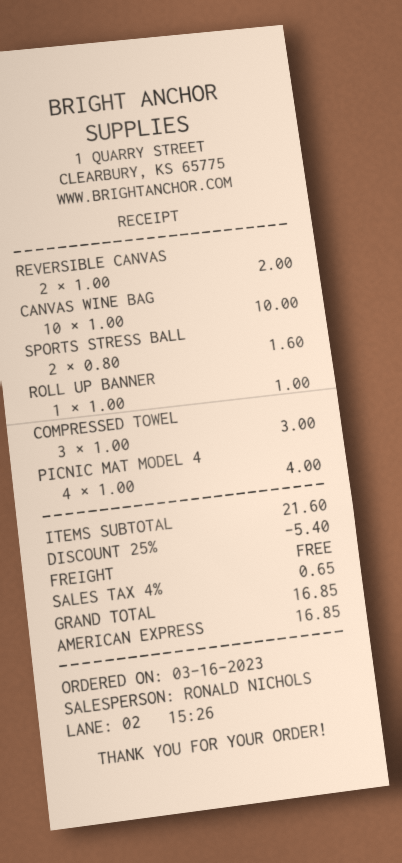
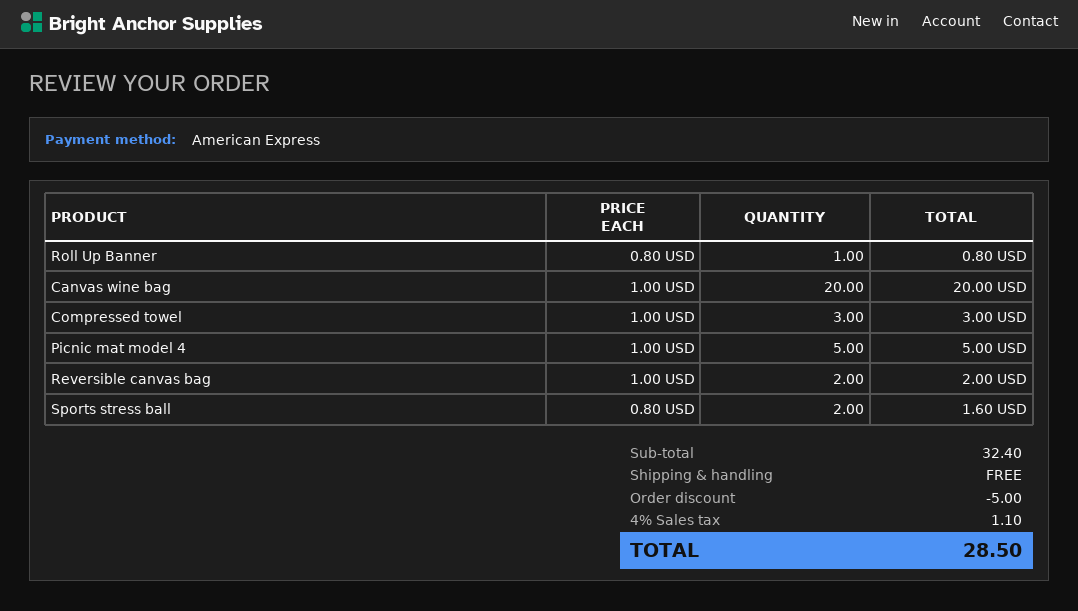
CANVAS WINE BAG: 10 x 1.00 = 10.00 -> 20 x 1.00 = 20.00
ROLL UP BANNER: 1 x 1.00 = 1.00 -> 1 x 0.80 = 0.80
PICNIC MAT MODEL 4: 4 x 1.00 = 4.00 -> 5 x 1.00 = 5.00
subtotal: 21.60 -> 32.40
discount: 5.40 -> 5.00
tax: 4% = 0.65 -> 4% = 1.10
total: 16.85 -> 28.50

